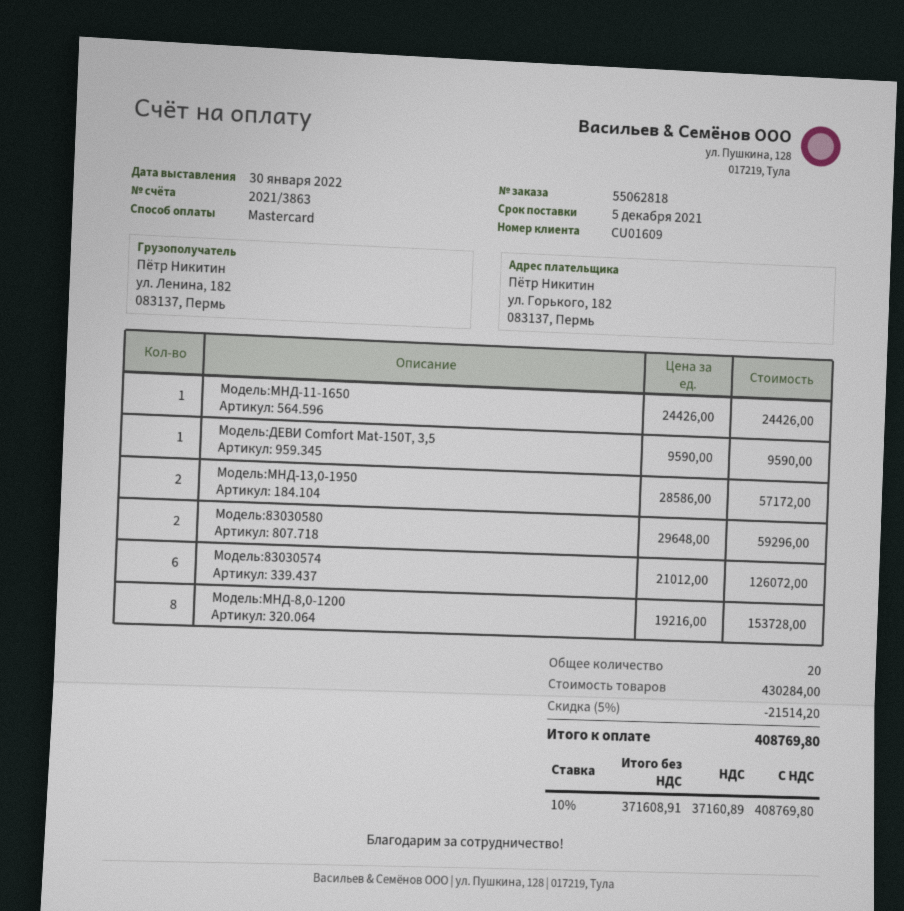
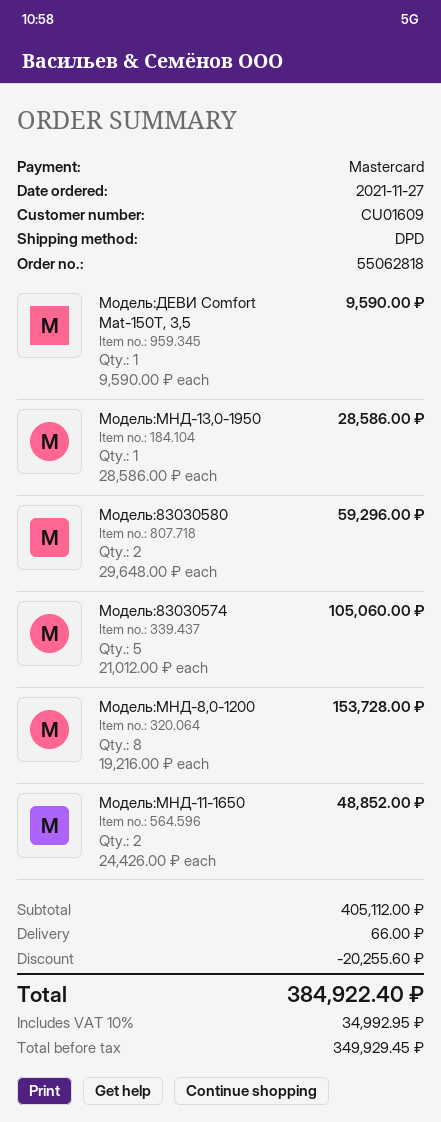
Модель:МНД-11-1650: 1 x 24426.00 = 24426.00 -> 2 x 24426.00 = 48852.00
Модель:МНД-13,0-1950: 2 x 28586.00 = 57172.00 -> 1 x 28586.00 = 28586.00
Модель:83030574: 6 x 21012.00 = 126072.00 -> 5 x 21012.00 = 105060.00
subtotal: 430284.00 -> 405112.00
discount: 21514.20 -> 20255.60
shipping: none -> 66.00
net: 371608.91 -> 349929.45
tax: 10% = 37160.89 -> 10% = 34992.95
total: 408769.80 -> 384922.40

